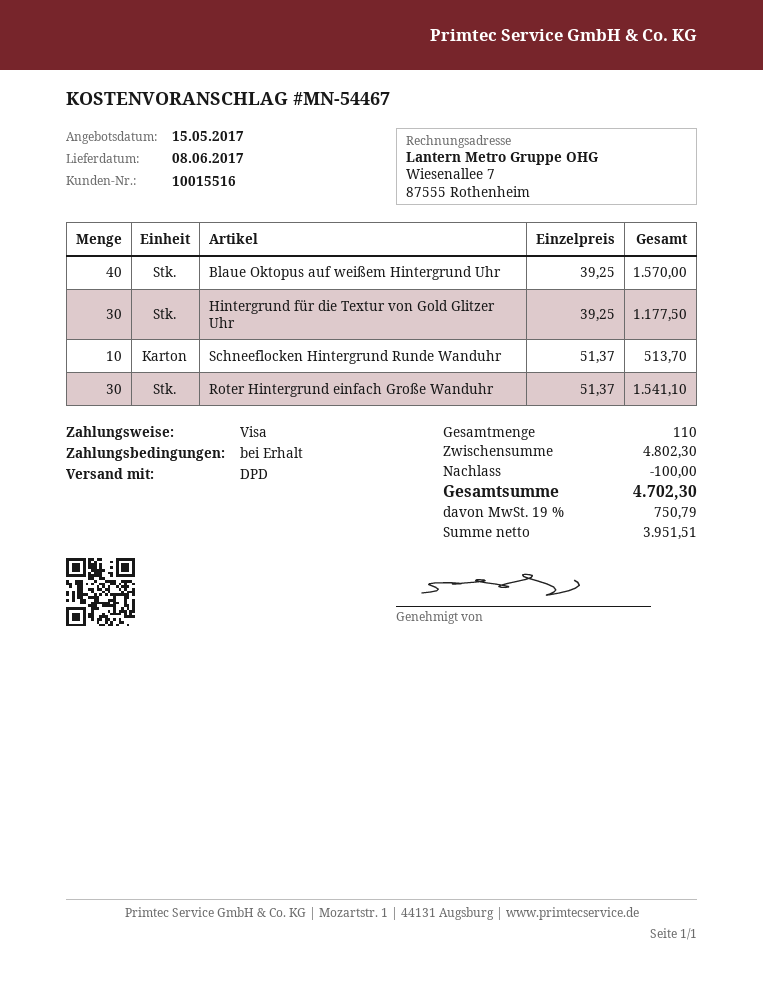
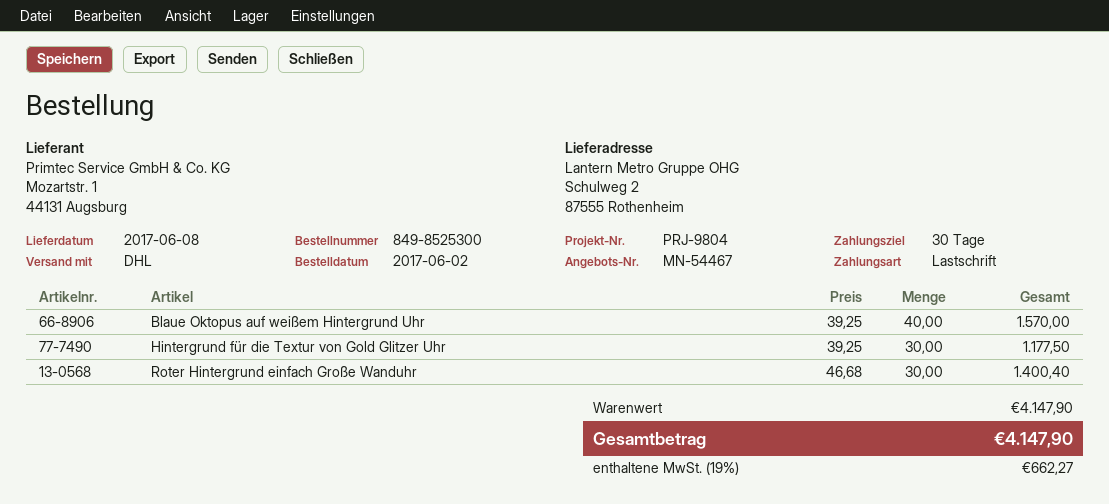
payment terms: on receipt -> 30 days
payment method: Visa -> direct debit
shipping method: DPD -> DHL
Schneeflocken Hintergrund Runde Wanduhr: 10 x 51.37 = 513.70 -> none
Roter Hintergrund einfach Große Wanduhr: 30 x 51.37 = 1541.10 -> 30 x 46.68 = 1400.40
subtotal: 4802.30 -> 4147.90
discount: 100.00 -> none
tax: 19% = 750.79 -> 19% = 662.27
total: 4702.30 -> 4147.90

